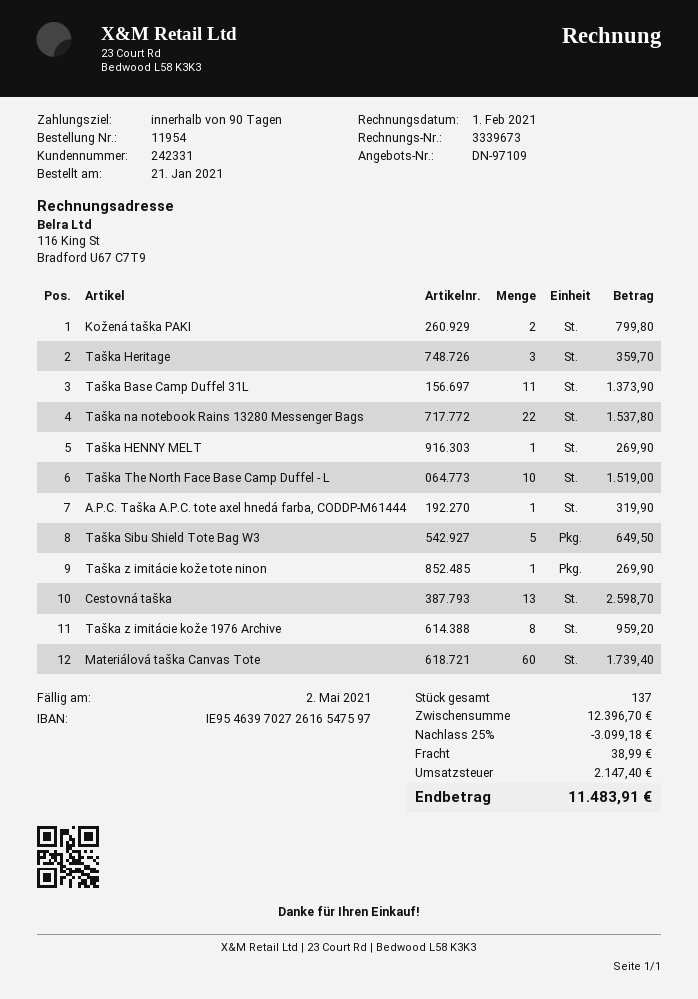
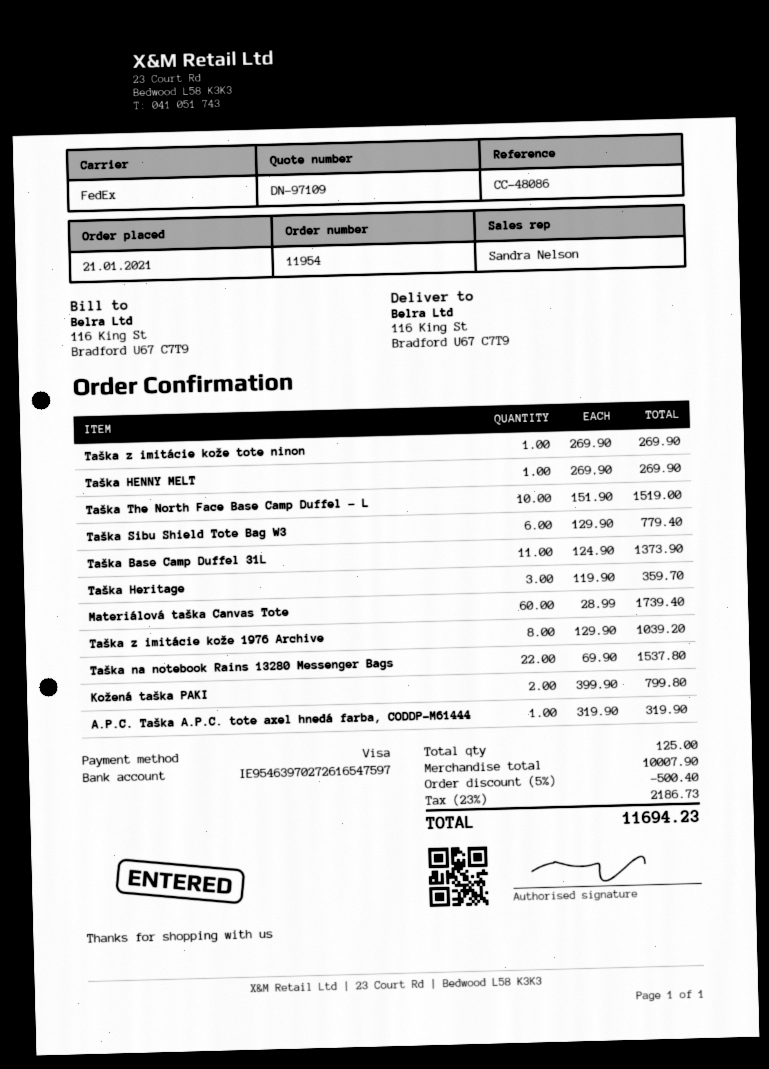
Taška Sibu Shield Tote Bag W3: 5 for 649.50 -> 6 for 779.40
Cestovná taška: 13 for 2598.70 -> none
Taška z imitácie kože 1976 Archive: 8 for 959.20 -> 8 for 1039.20
total quantity: 137 -> 125
subtotal: 12396.70 -> 10007.90
discount: 25% = 3099.18 -> 5% = 500.40
shipping: 38.99 -> none
tax: 2147.40 -> 2186.73
total: 11483.91 -> 11694.23

